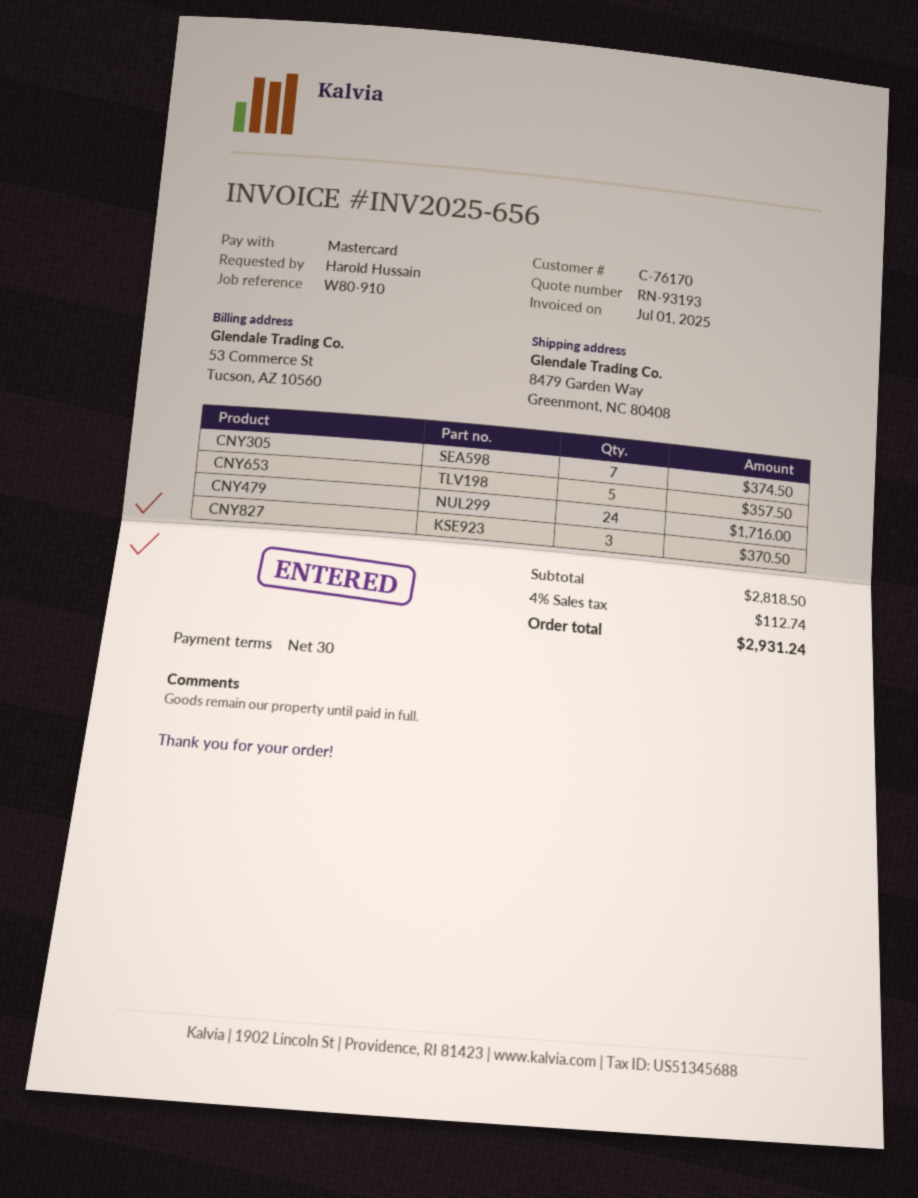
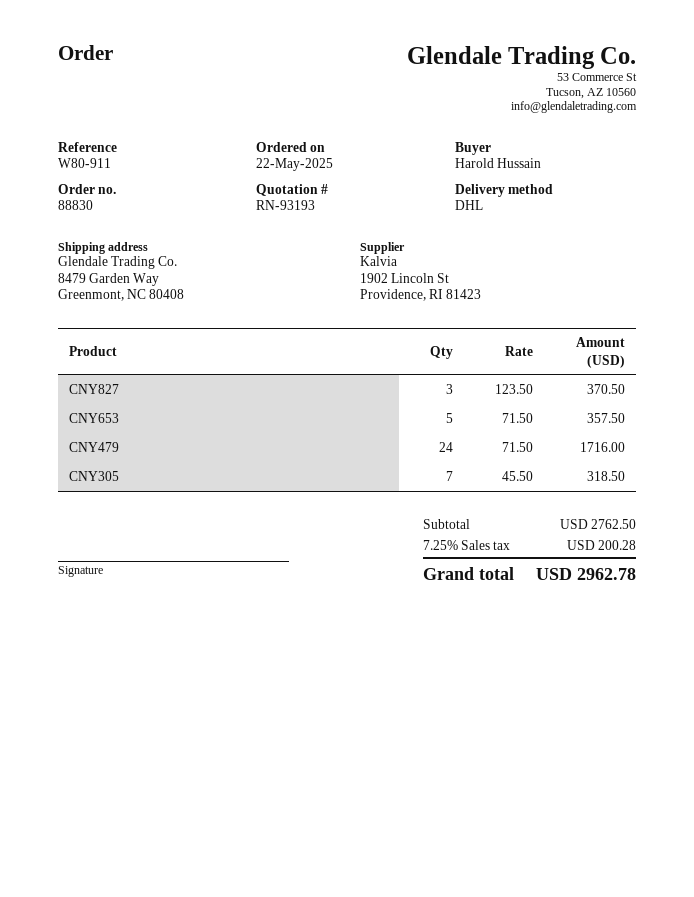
reference: W80-910 -> W80-911
CNY305: 7 for 374.50 -> 7 for 318.50
subtotal: 2818.50 -> 2762.50
tax: 4% = 112.74 -> 7.25% = 200.28
total: 2931.24 -> 2962.78

